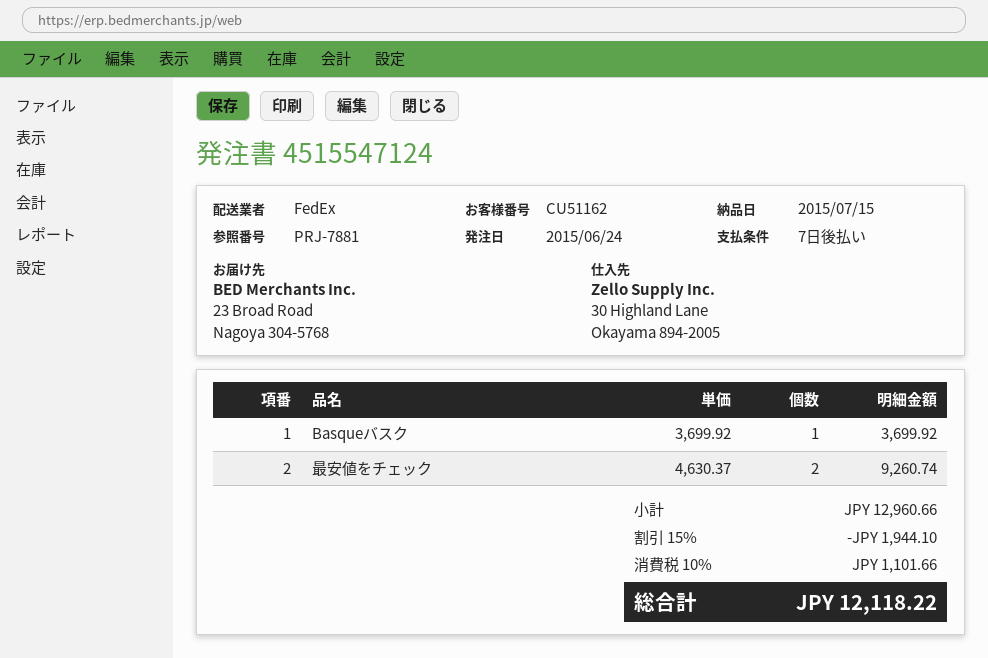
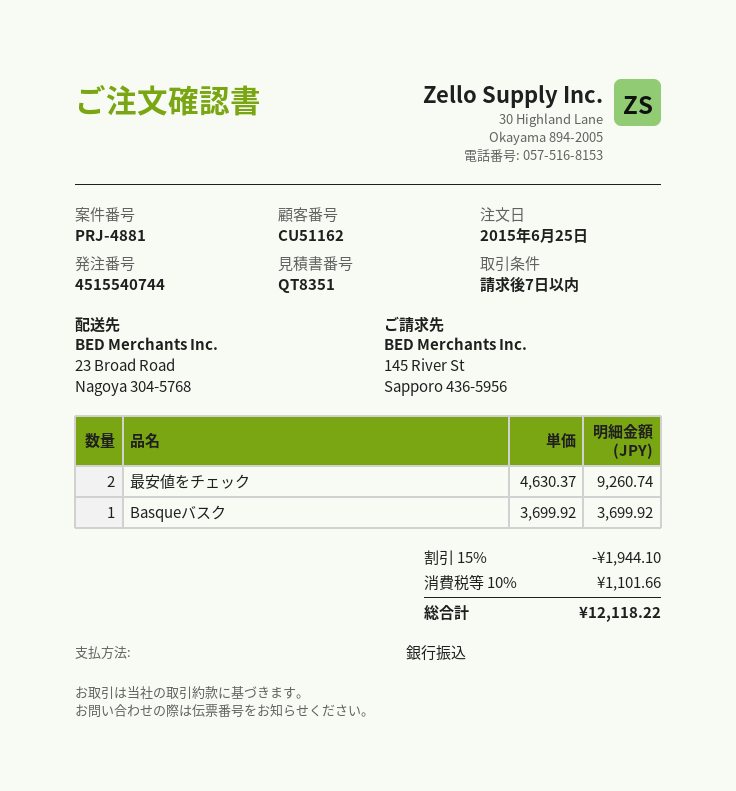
order number: 4515547124 -> 4515540744
order date: 2015-06-24 -> 2015-06-25
reference: PRJ-7881 -> PRJ-4881

